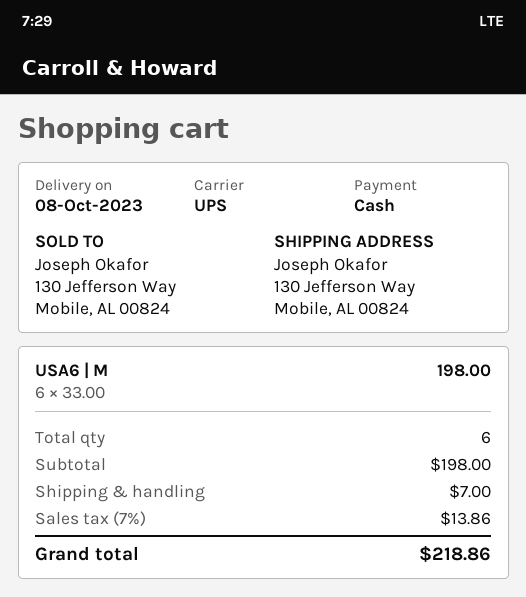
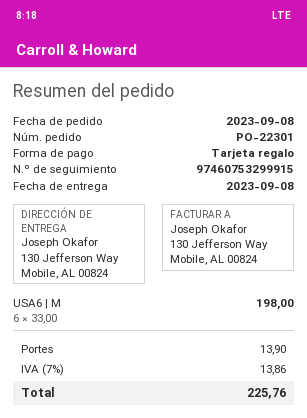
delivery date: 2023-10-08 -> 2023-09-08
payment method: cash -> gift card
shipping: 7.00 -> 13.90
total: 218.86 -> 225.76

